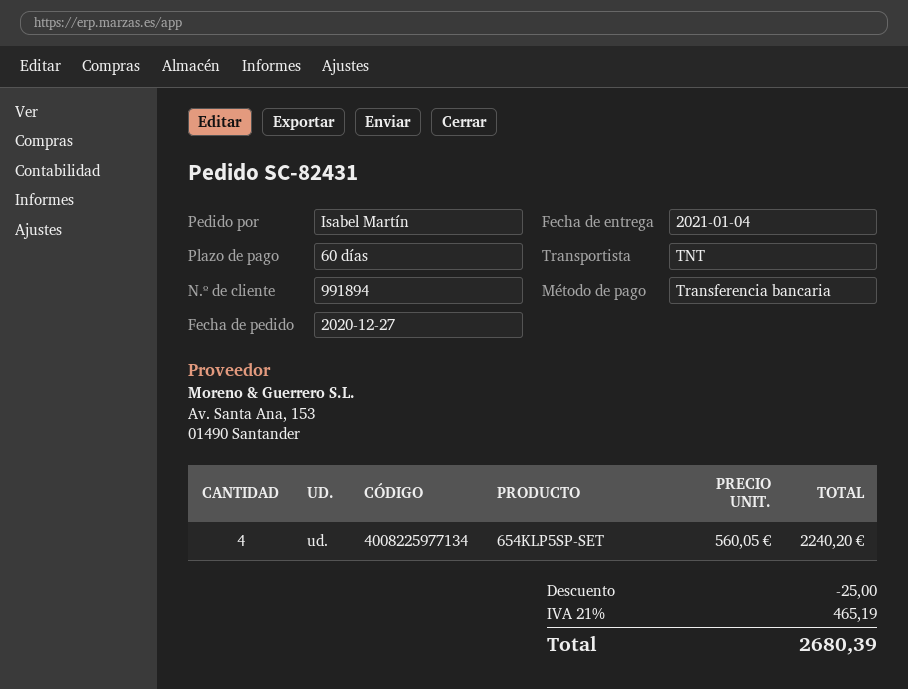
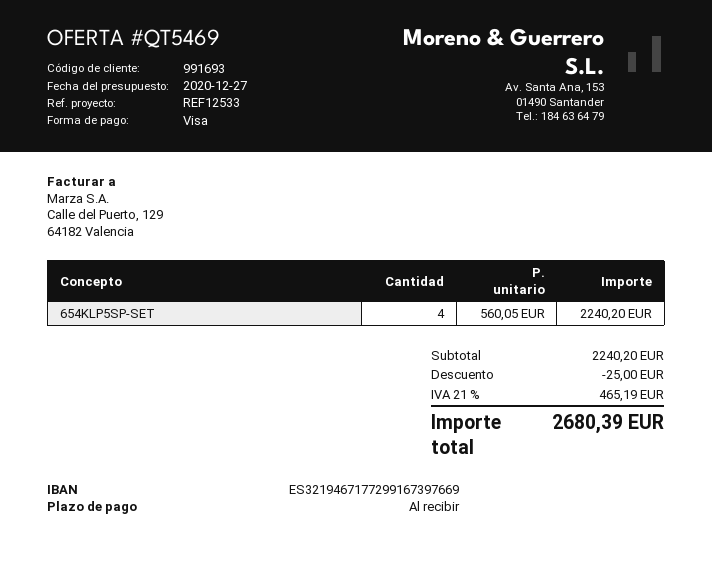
payment terms: 60 days -> on receipt
customer number: 991894 -> 991693
payment method: bank transfer -> Visa

